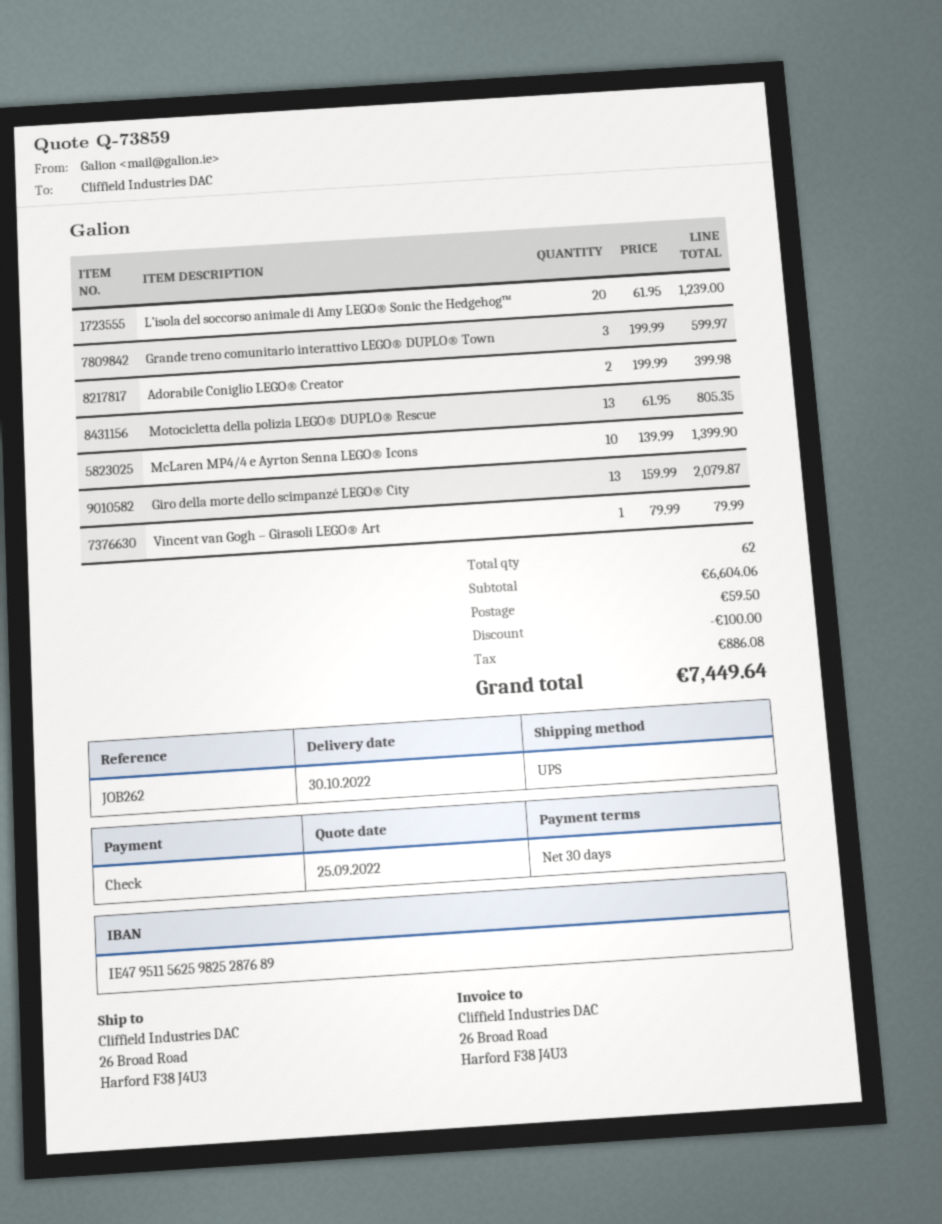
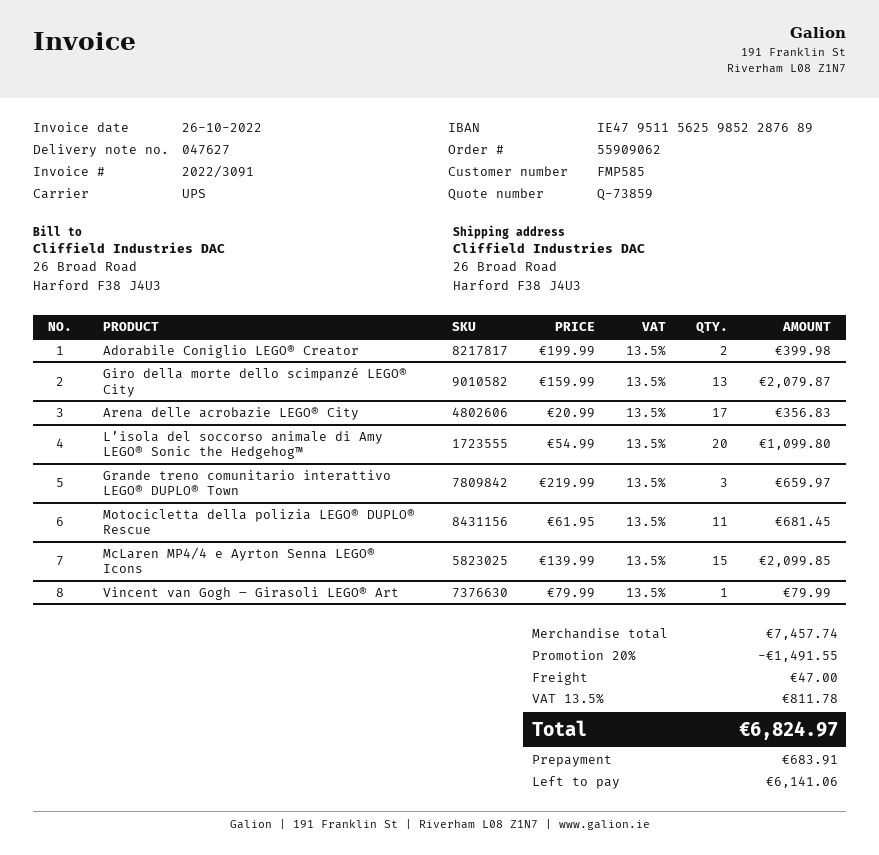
bank account: IE47951156259825287689 -> IE47951156259852287689
L’isola del soccorso animale di Amy LEGO® Sonic the Hedgehog™: 20 x 61.95 = 1239.00 -> 20 x 54.99 = 1099.80
Grande treno comunitario interattivo LEGO® DUPLO® Town: 3 x 199.99 = 599.97 -> 3 x 219.99 = 659.97
Motocicletta della polizia LEGO® DUPLO® Rescue: 13 x 61.95 = 805.35 -> 11 x 61.95 = 681.45
McLaren MP4/4 e Ayrton Senna LEGO® Icons: 10 x 139.99 = 1399.90 -> 15 x 139.99 = 2099.85
Arena delle acrobazie LEGO® City: none -> 17 x 20.99 = 356.83
subtotal: 6604.06 -> 7457.74
discount: 100.00 -> 1491.55
shipping: 59.50 -> 47.00
tax: 886.08 -> 811.78
total: 7449.64 -> 6824.97

